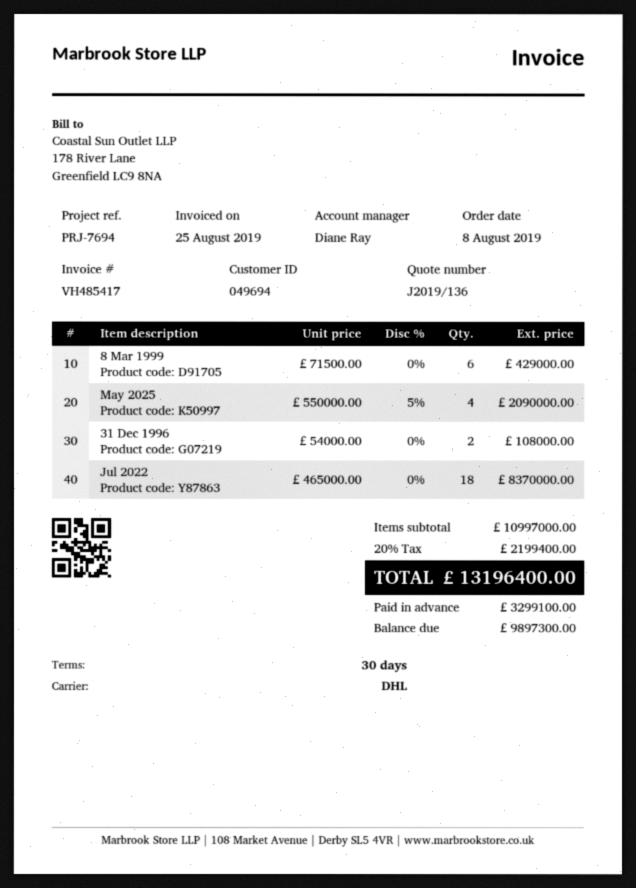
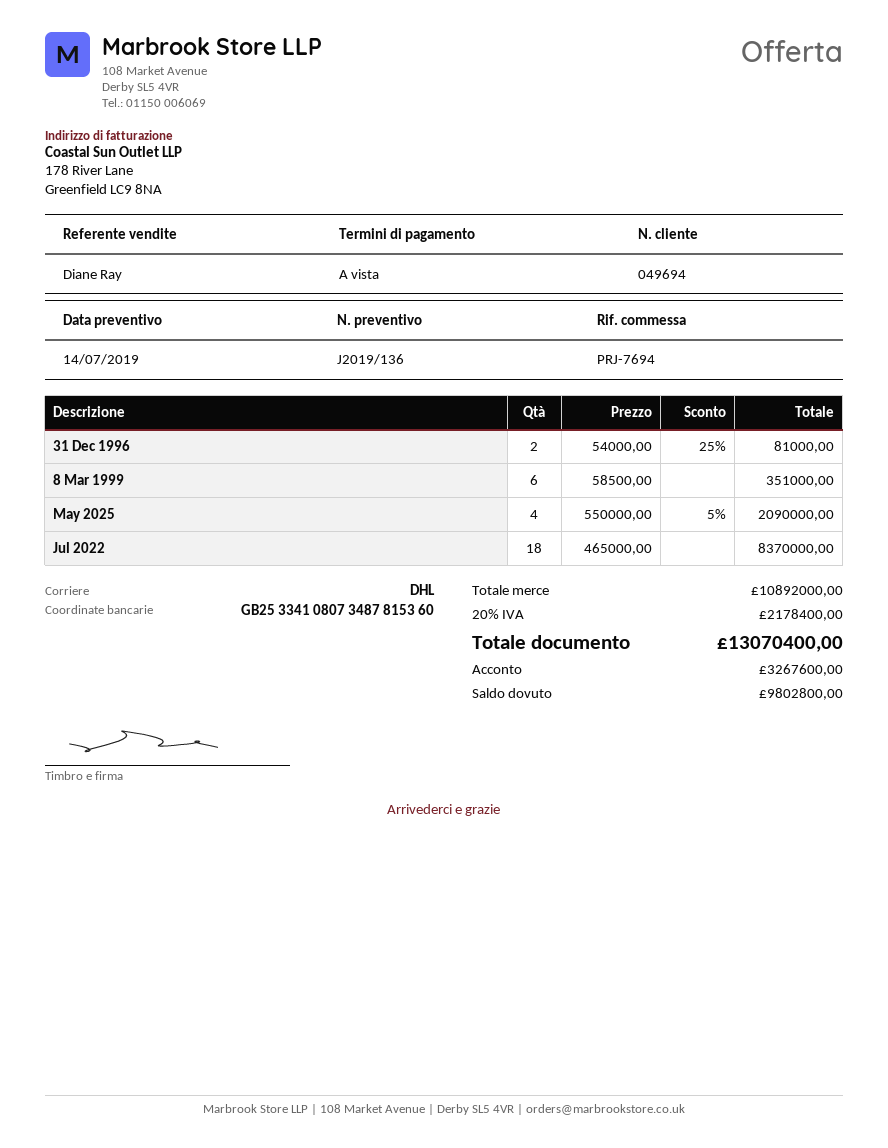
payment terms: 30 days -> on receipt
8 Mar 1999: 6 x 71500.00 = 429000.00 -> 6 x 58500.00 = 351000.00
31 Dec 1996: 2 x 54000.00 = 108000.00 -> 2 x 54000.00 - 25% = 81000.00
subtotal: 10997000.00 -> 10892000.00
tax: 20% = 2199400.00 -> 20% = 2178400.00
total: 13196400.00 -> 13070400.00
deposit: 3299100.00 -> 3267600.00
balance: 9897300.00 -> 9802800.00

